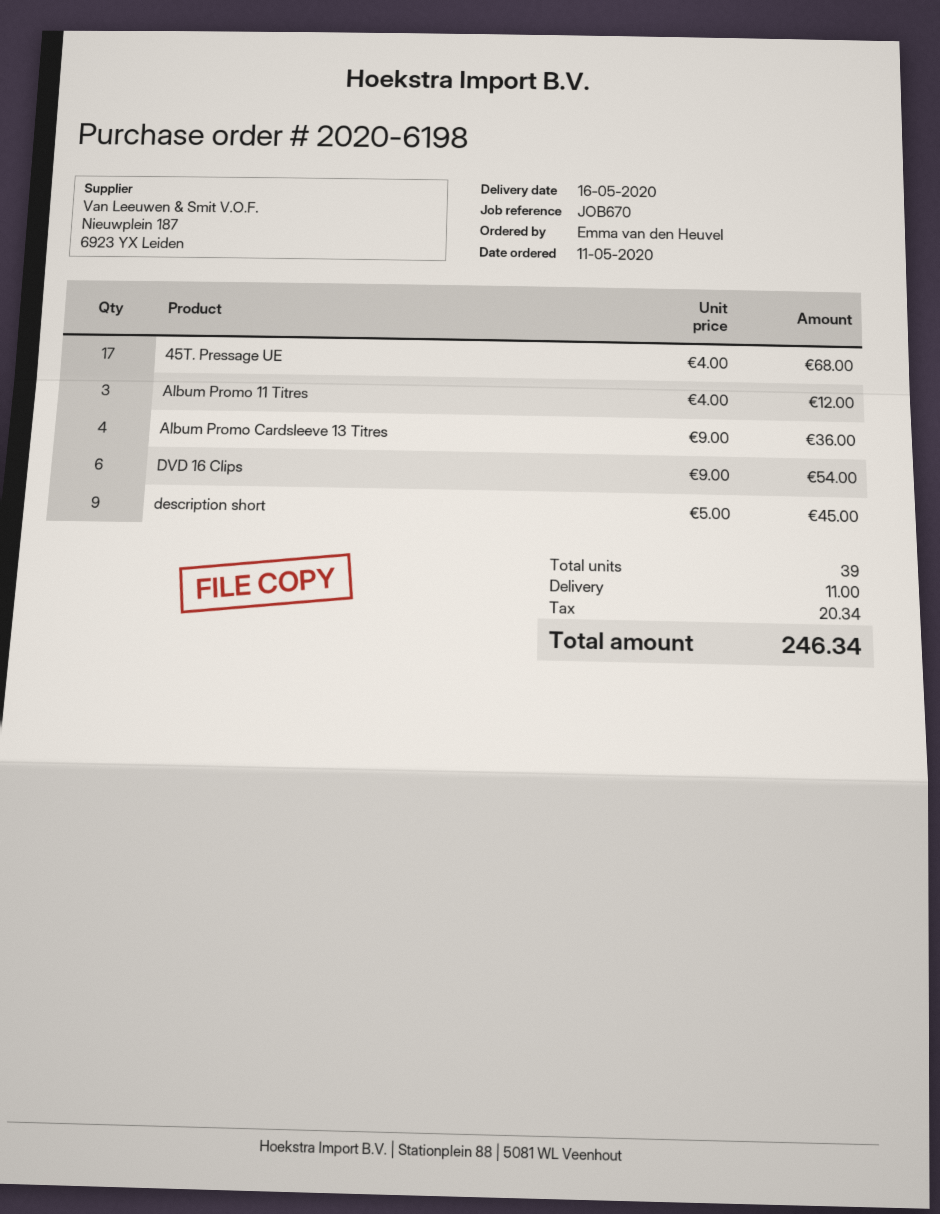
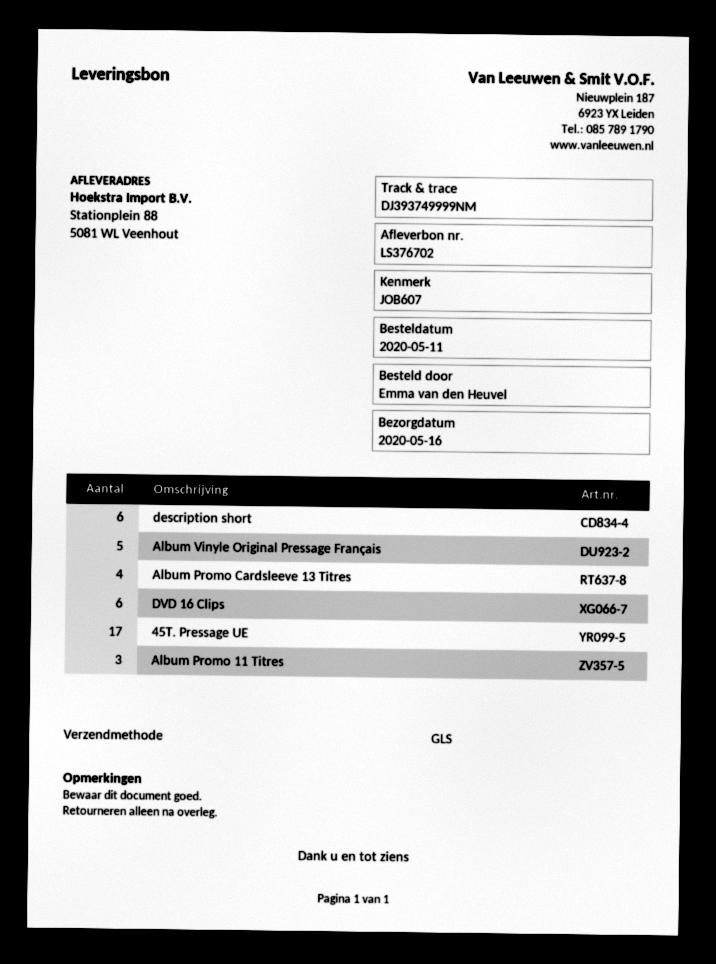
reference: JOB670 -> JOB607
description short: 9 -> 6
Album Vinyle Original Pressage Français: none -> 5

